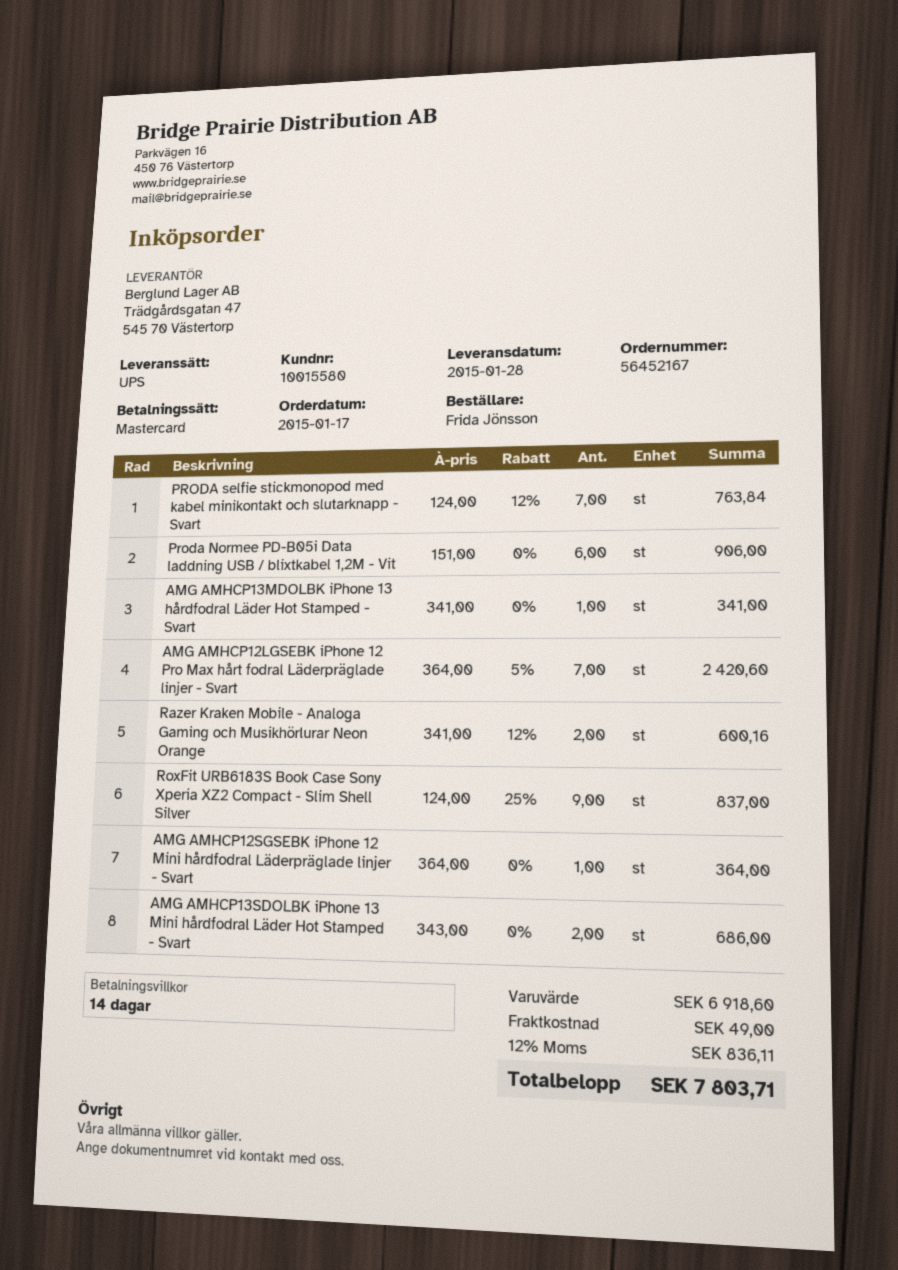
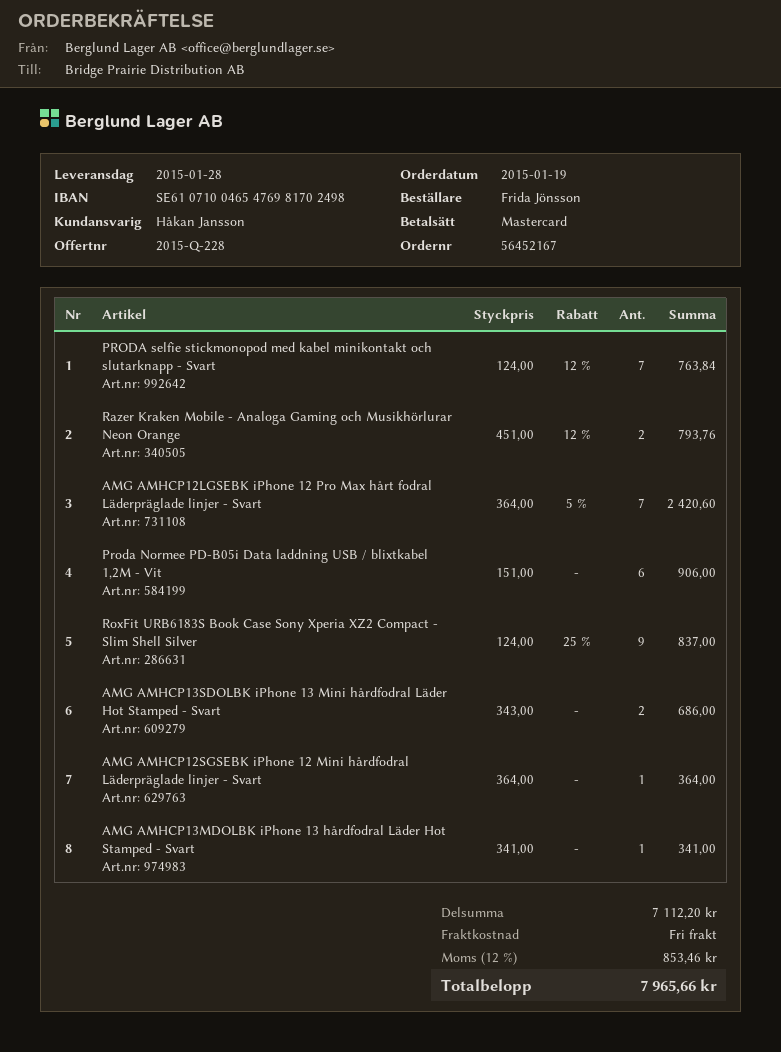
order date: 2015-01-17 -> 2015-01-19
Razer Kraken Mobile - Analoga Gaming och Musikhörlurar Neon Orange: 2 x 341.00 - 12% = 600.16 -> 2 x 451.00 - 12% = 793.76
subtotal: 6918.60 -> 7112.20
shipping: 49.00 -> 0.00
tax: 12% = 836.11 -> 12% = 853.46
total: 7803.71 -> 7965.66

